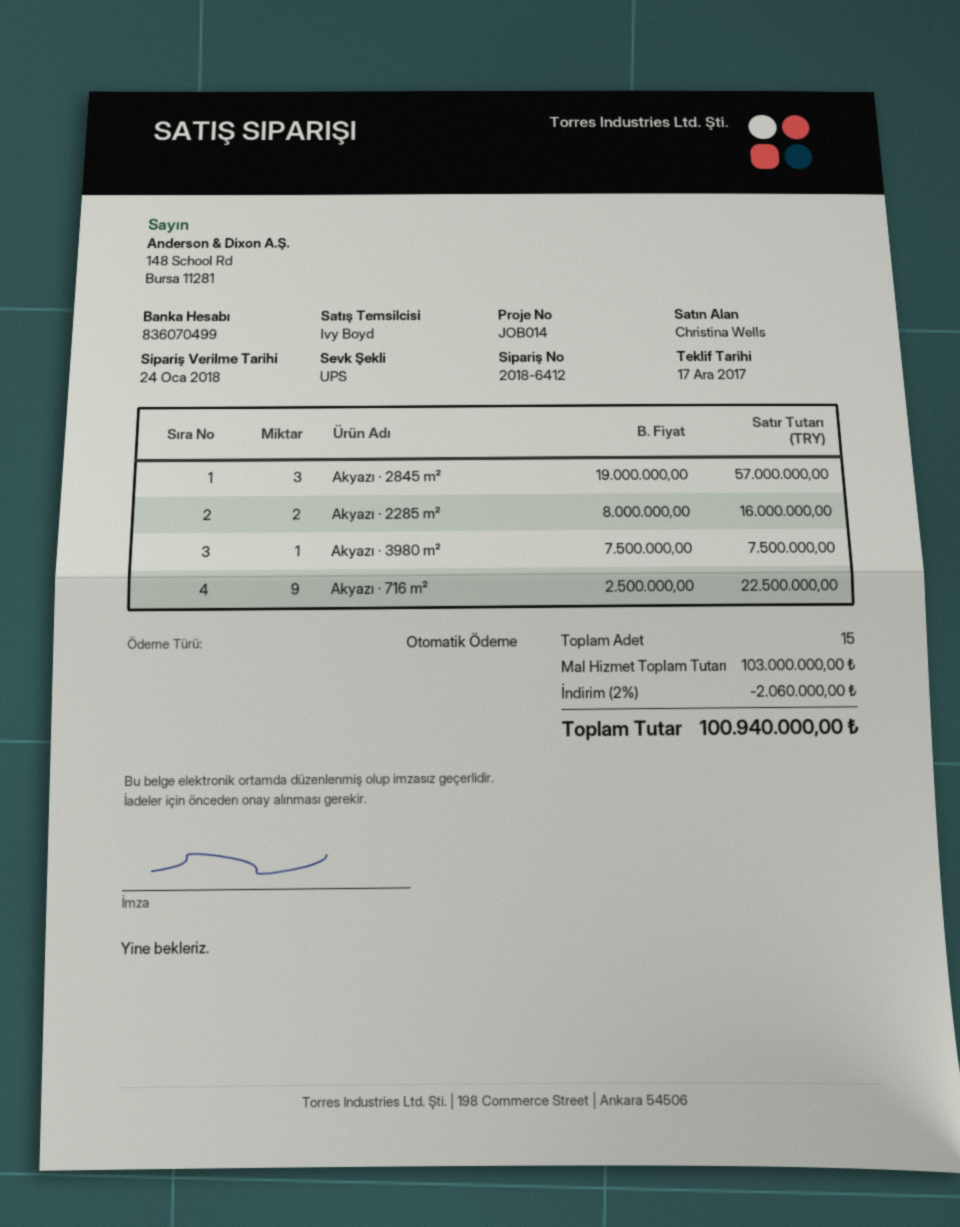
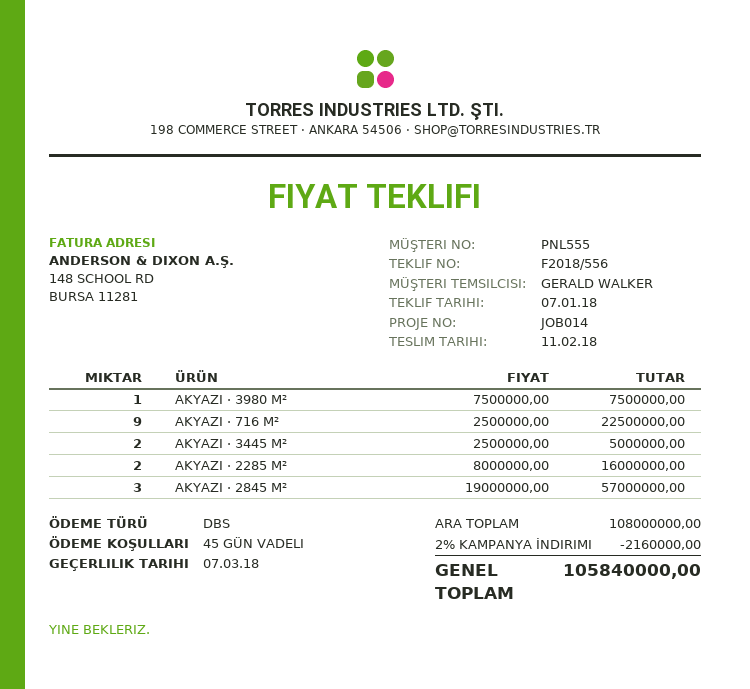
quote date: 2017-12-17 -> 2018-01-07
sales rep: Ivy Boyd -> GERALD WALKER
AKYAZI · 3445 M²: none -> 2 x 2500000.00 = 5000000.00
subtotal: 103000000.00 -> 108000000.00
discount: 2% = 2060000.00 -> 2% = 2160000.00
total: 100940000.00 -> 105840000.00

